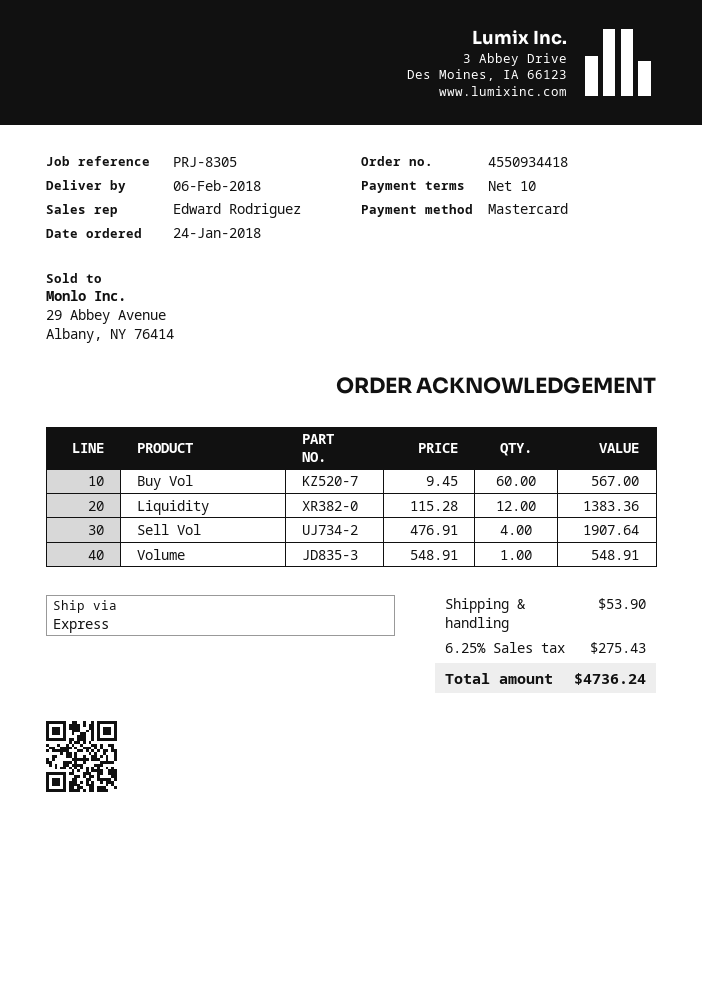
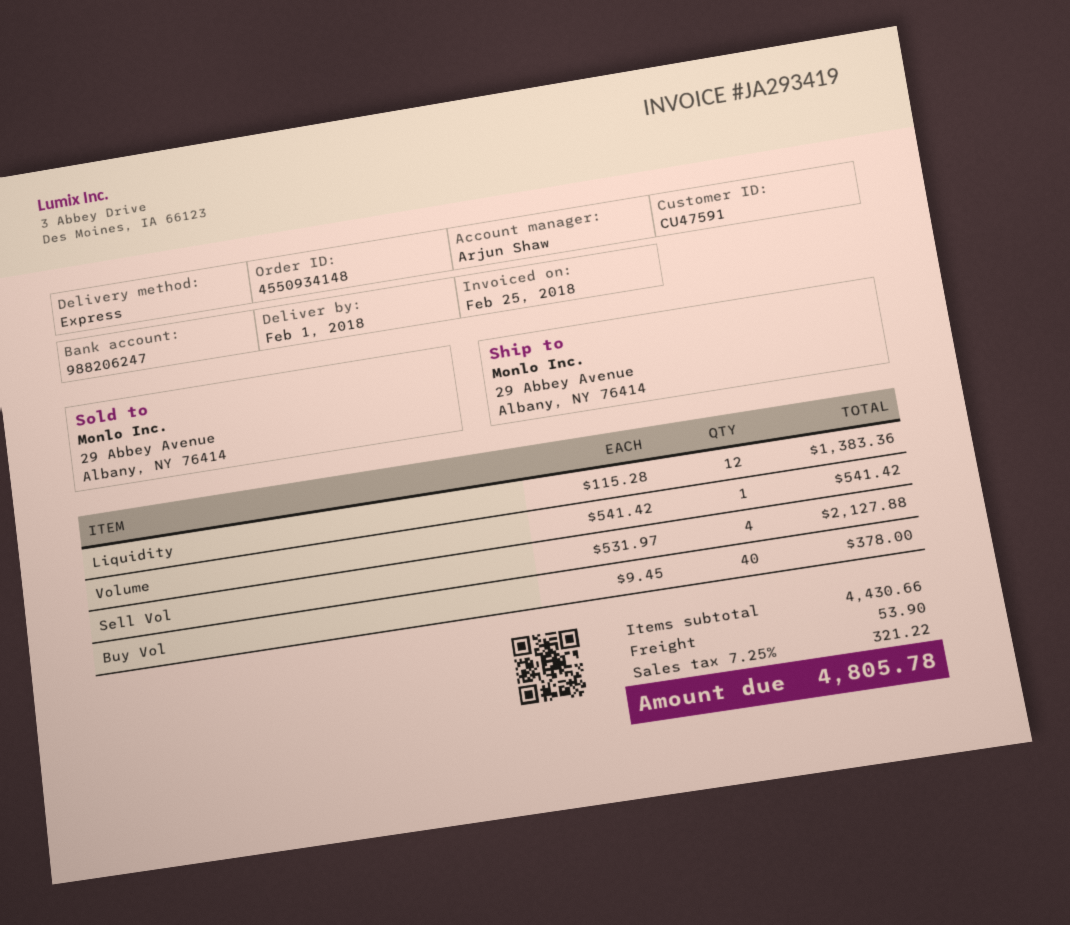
order number: 4550934418 -> 4550934148
delivery date: 2018-02-06 -> 2018-02-01
sales rep: Edward Rodriguez -> Arjun Shaw
Buy Vol: 60 x 9.45 = 567.00 -> 40 x 9.45 = 378.00
Sell Vol: 4 x 476.91 = 1907.64 -> 4 x 531.97 = 2127.88
Volume: 1 x 548.91 = 548.91 -> 1 x 541.42 = 541.42
tax: 6.25% = 275.43 -> 7.25% = 321.22
total: 4736.24 -> 4805.78

